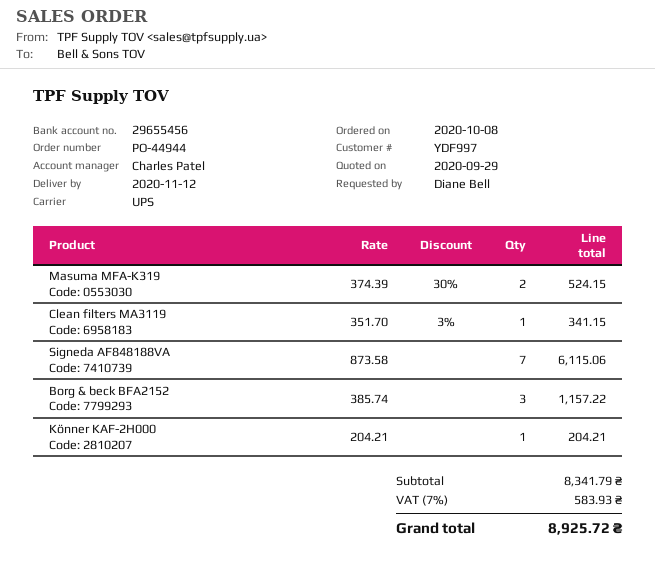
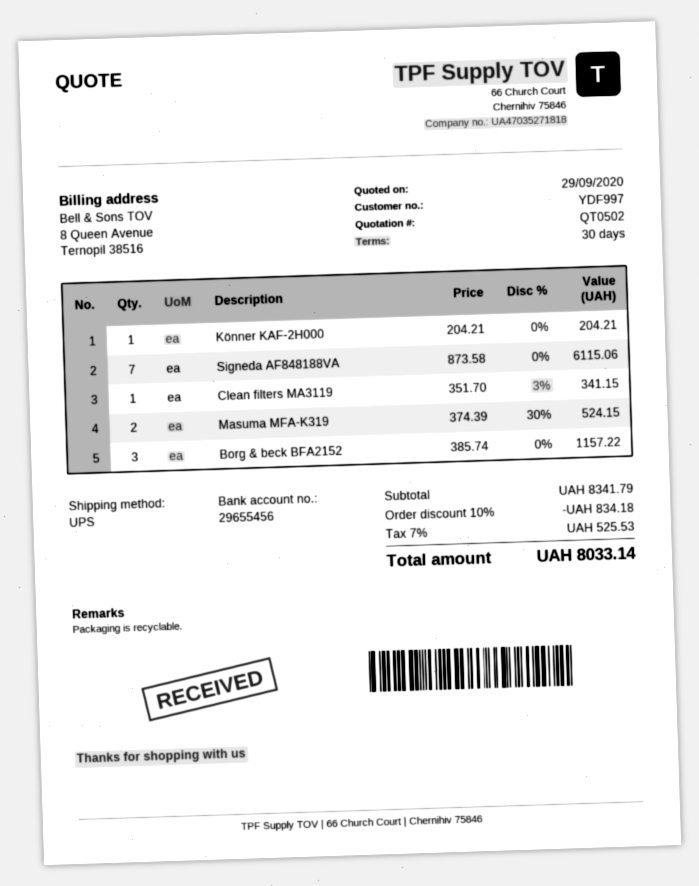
discount: none -> 10% = 834.18
tax: 7% = 583.93 -> 7% = 525.53
total: 8925.72 -> 8033.14

